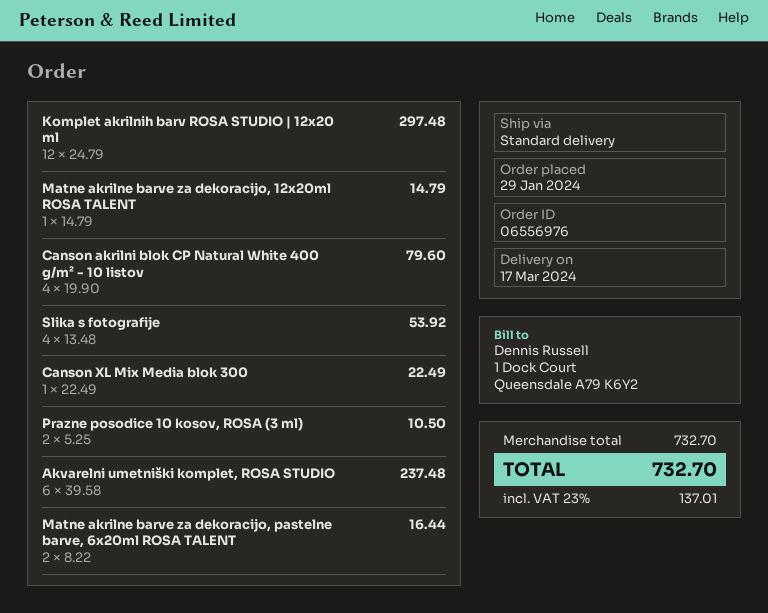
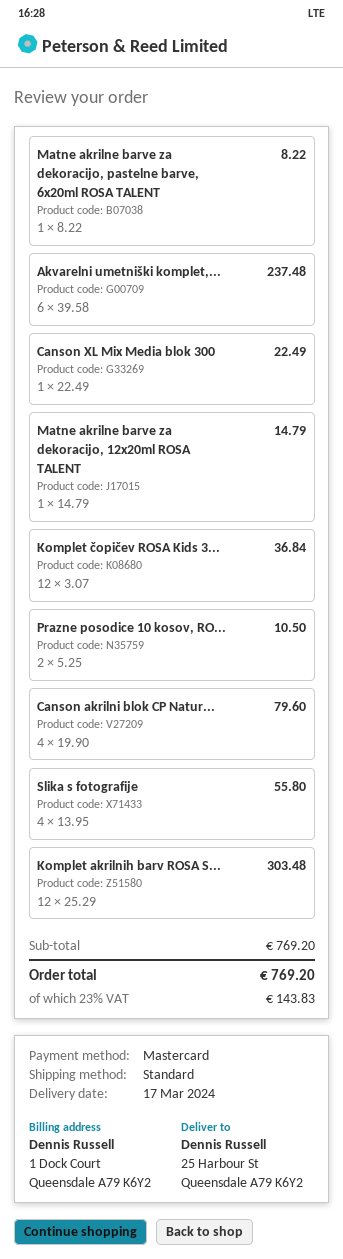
Komplet akrilnih barv ROSA STUDIO | 12x20 ml: 12 x 24.79 = 297.48 -> 12 x 25.29 = 303.48
Slika s fotografije: 4 x 13.48 = 53.92 -> 4 x 13.95 = 55.80
Matne akrilne barve za dekoracijo, pastelne barve, 6x20ml ROSA TALENT: 2 x 8.22 = 16.44 -> 1 x 8.22 = 8.22
Komplet čopičev ROSA Kids 3...: none -> 12 x 3.07 = 36.84
subtotal: 732.70 -> 769.20
tax: 23% = 137.01 -> 23% = 143.83
total: 732.70 -> 769.20

